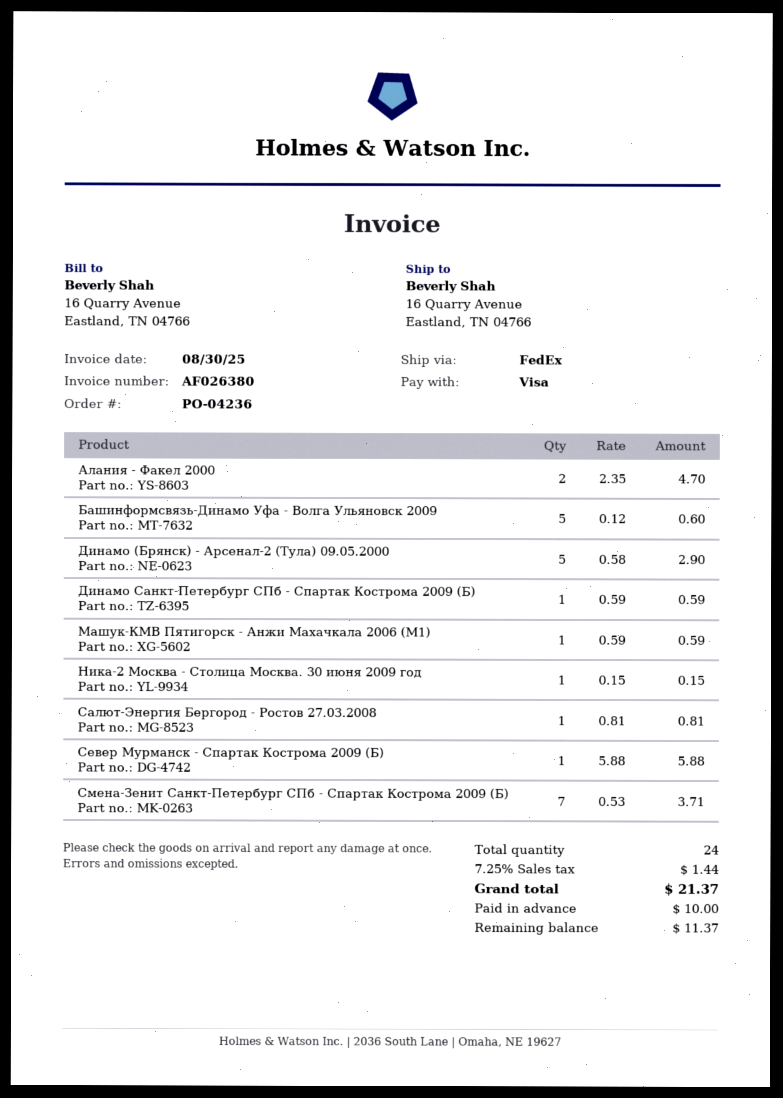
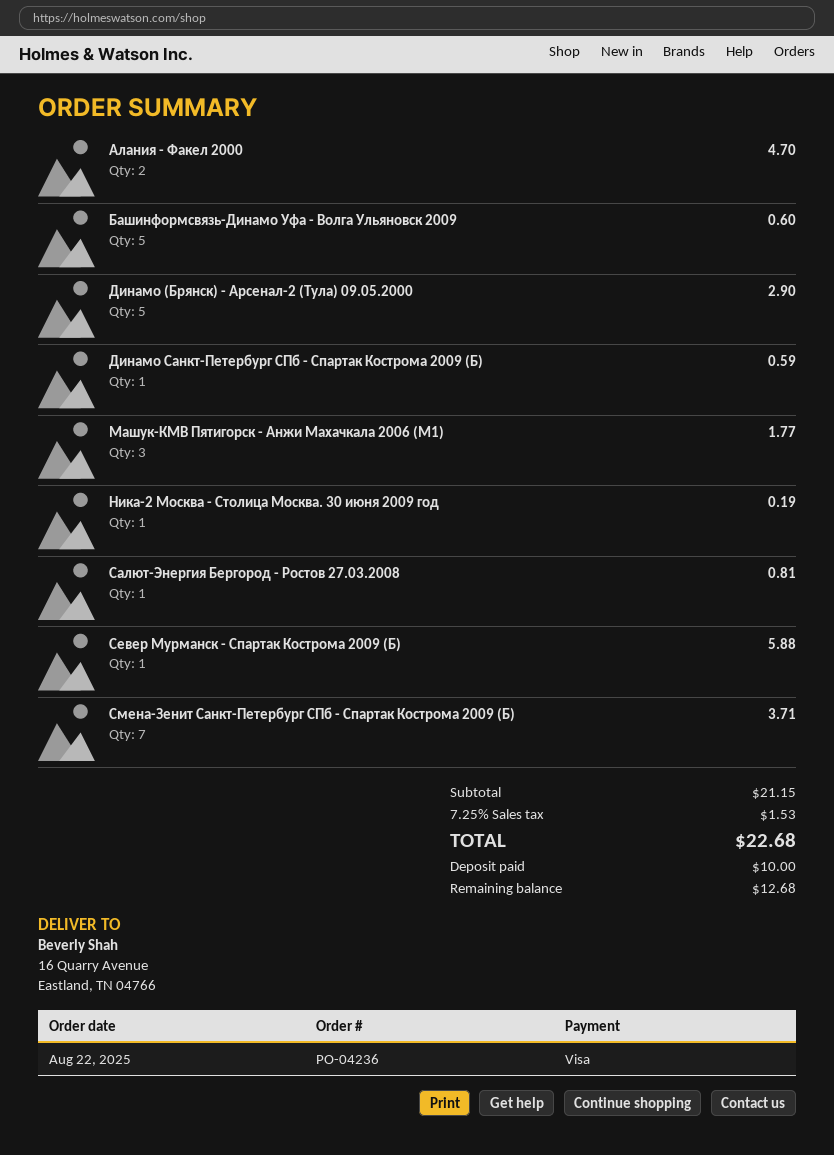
Машук-КМВ Пятигорск - Анжи Махачкала 2006 (М1): 1 for 0.59 -> 3 for 1.77
Ника-2 Москва - Столица Москва. 30 июня 2009 год: 1 for 0.15 -> 1 for 0.19
tax: 7.25% = 1.44 -> 7.25% = 1.53
total: 21.37 -> 22.68
balance: 11.37 -> 12.68

